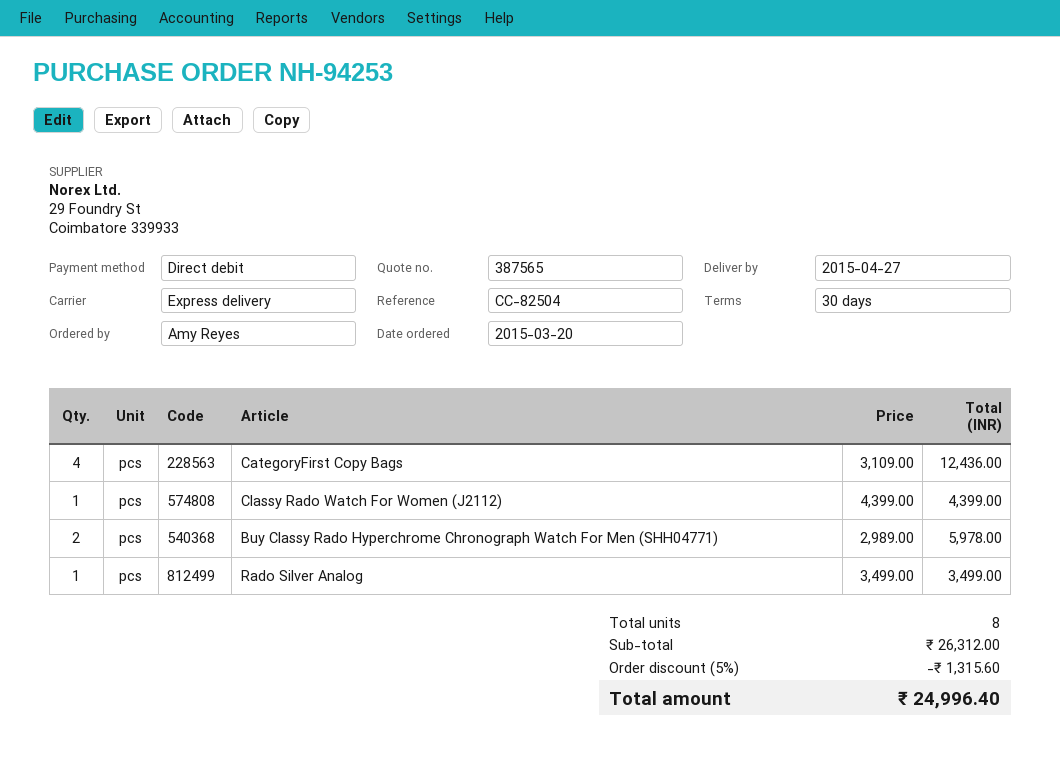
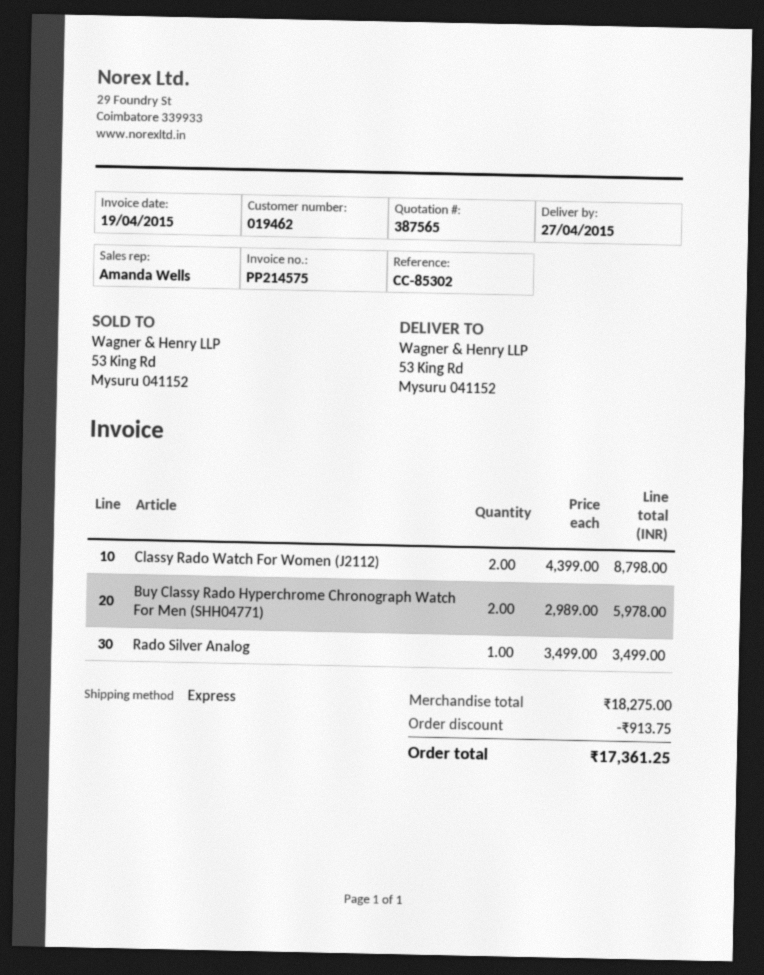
reference: CC-82504 -> CC-85302
CategoryFirst Copy Bags: 4 x 3109.00 = 12436.00 -> none
Classy Rado Watch For Women (J2112): 1 x 4399.00 = 4399.00 -> 2 x 4399.00 = 8798.00
subtotal: 26312.00 -> 18275.00
discount: 1315.60 -> 913.75
total: 24996.40 -> 17361.25

